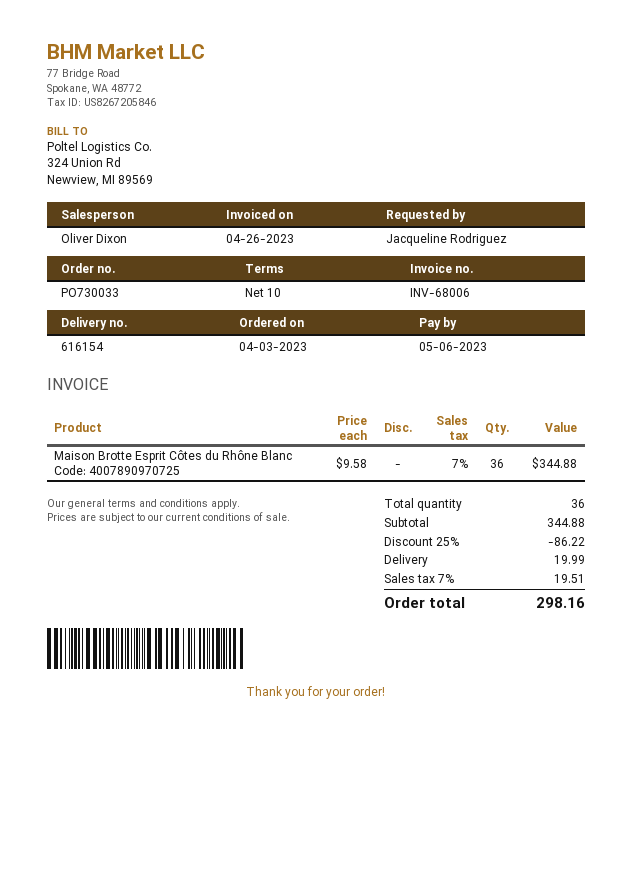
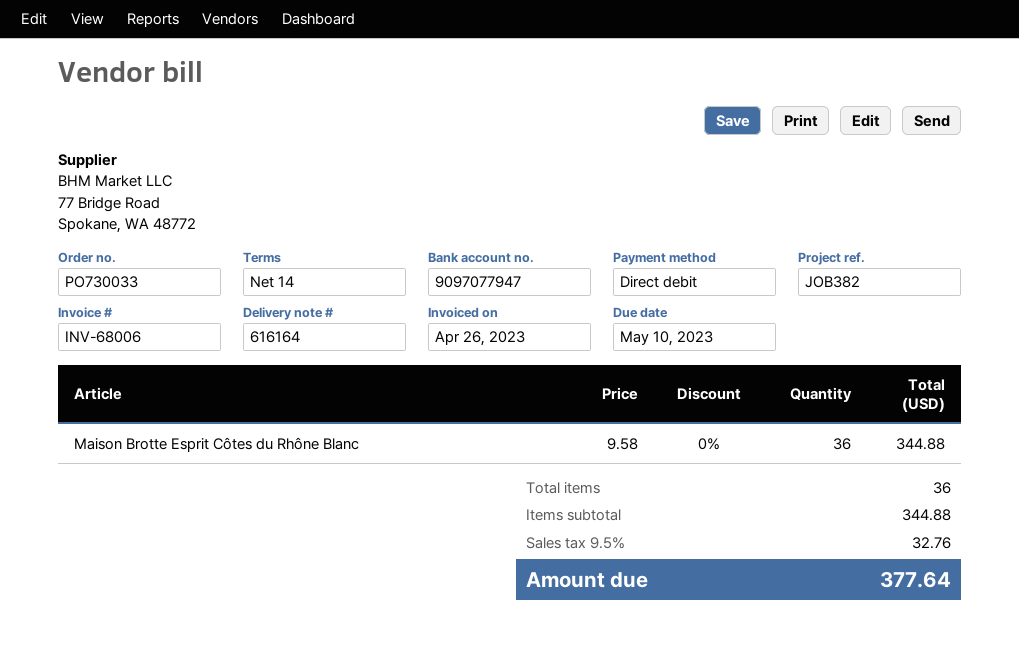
delivery note number: 616154 -> 616164
payment terms: 10 days -> 14 days
due date: 2023-05-06 -> 2023-05-10
discount: 25% = 86.22 -> none
shipping: 19.99 -> none
tax: 7% = 19.51 -> 9.5% = 32.76
total: 298.16 -> 377.64

